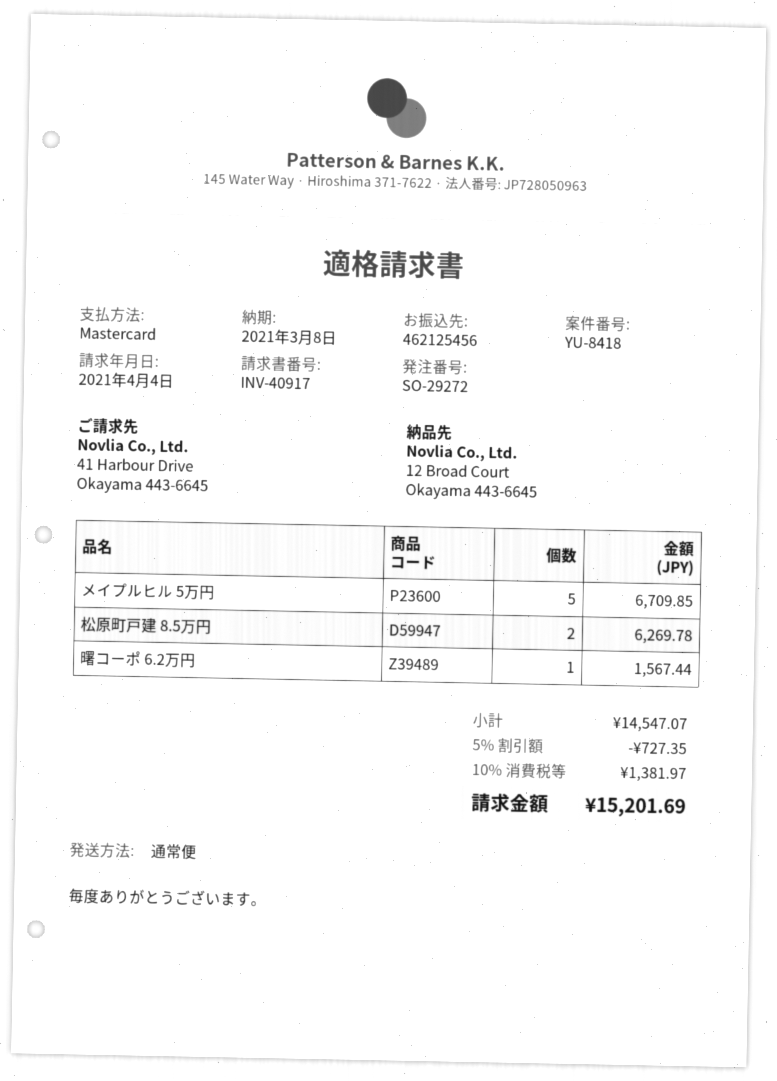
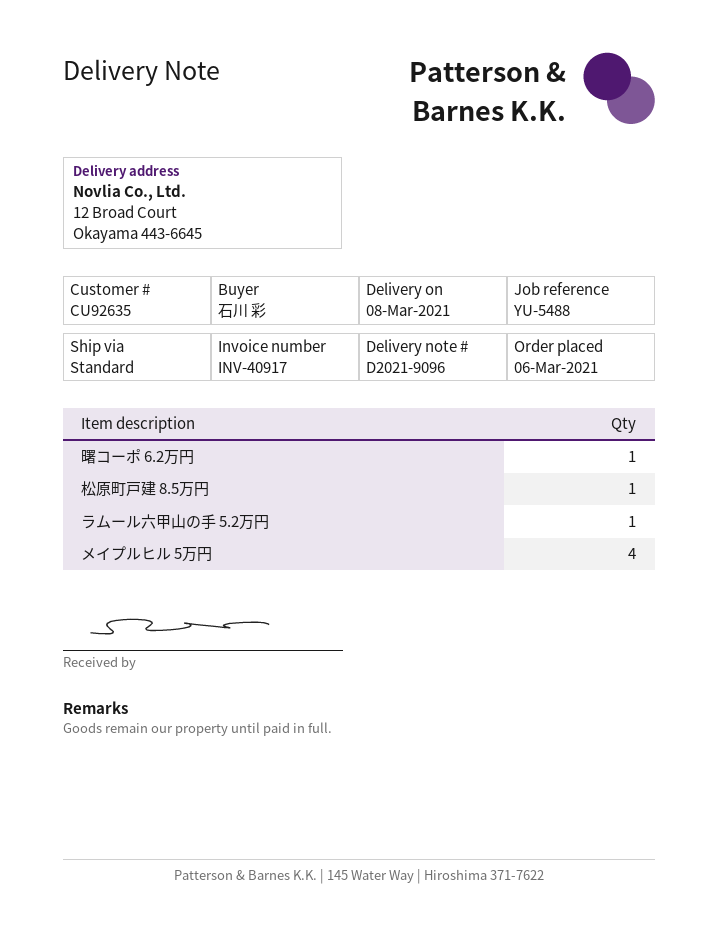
reference: YU-8418 -> YU-5488
メイプルヒル 5万円: 5 -> 4
松原町戸建 8.5万円: 2 -> 1
ラムール六甲山の手 5.2万円: none -> 1

